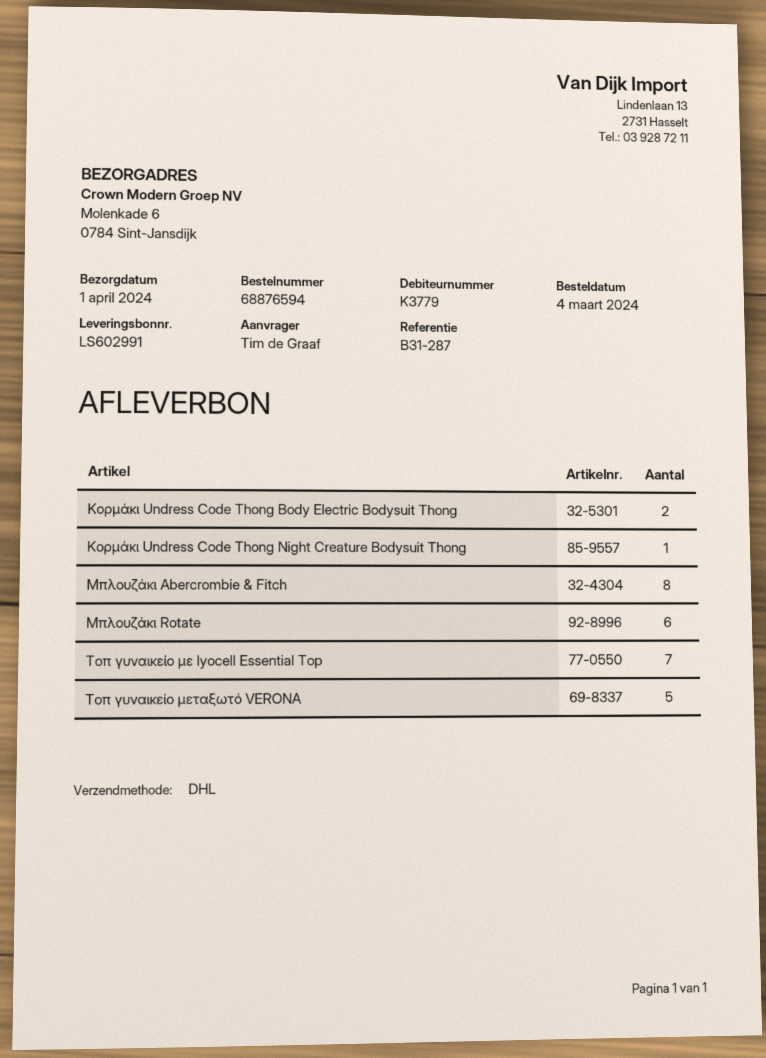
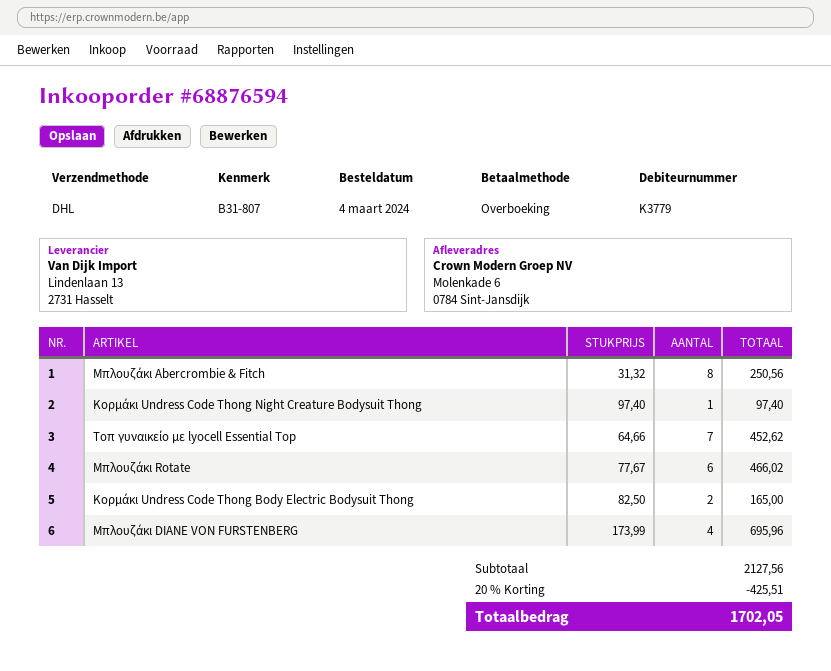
reference: B31-287 -> B31-807
Τοπ γυναικείο μεταξωτό VERONA: 5 -> none
Μπλουζάκι DIANE VON FURSTENBERG: none -> 4

